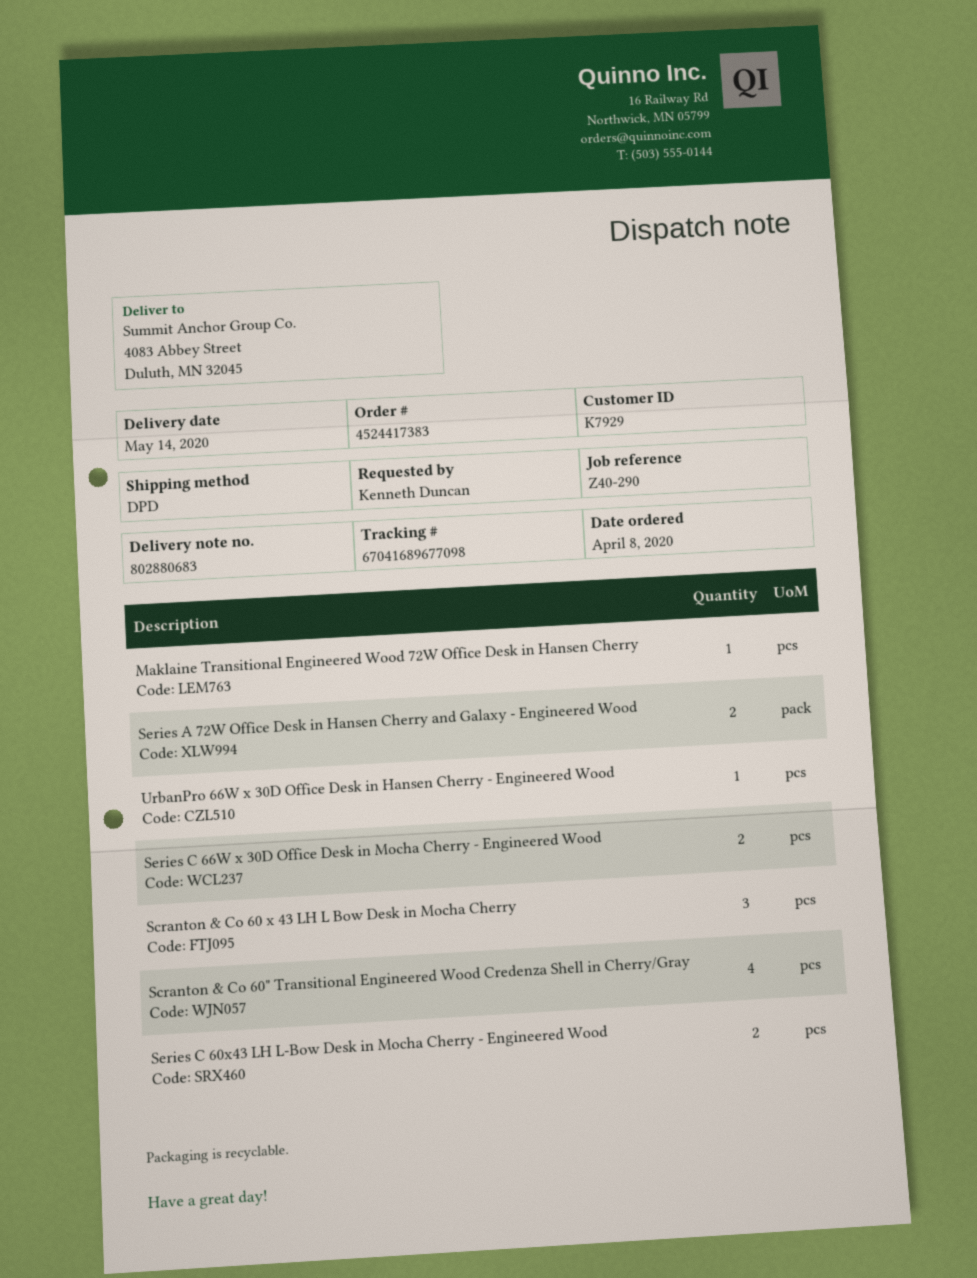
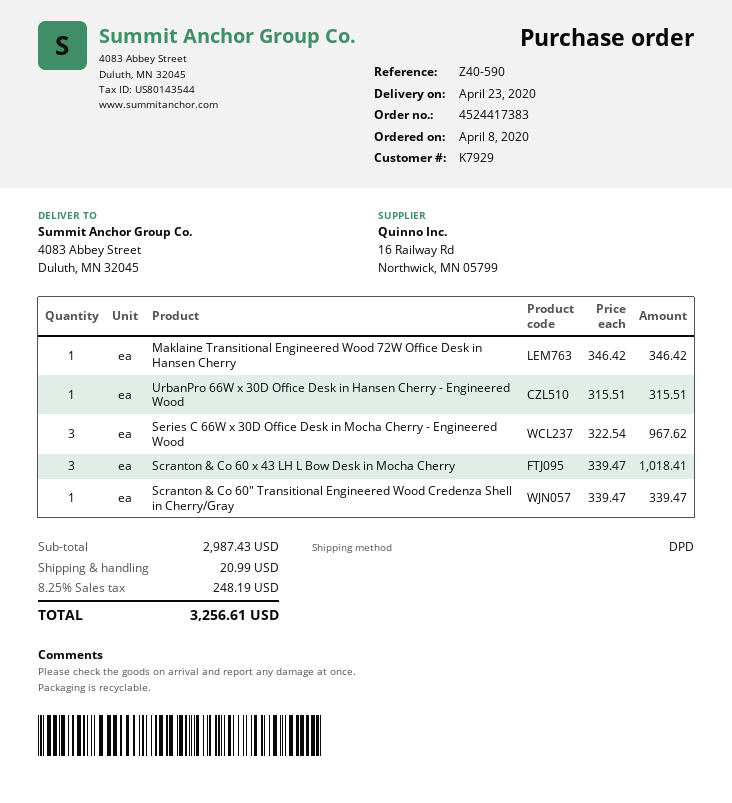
delivery date: 2020-05-14 -> 2020-04-23
reference: Z40-290 -> Z40-590
Series A 72W Office Desk in Hansen Cherry and Galaxy - Engineered Wood: 2 -> none
Series C 66W x 30D Office Desk in Mocha Cherry - Engineered Wood: 2 -> 3
Scranton & Co 60" Transitional Engineered Wood Credenza Shell in Cherry/Gray: 4 -> 1
Series C 60x43 LH L-Bow Desk in Mocha Cherry - Engineered Wood: 2 -> none

